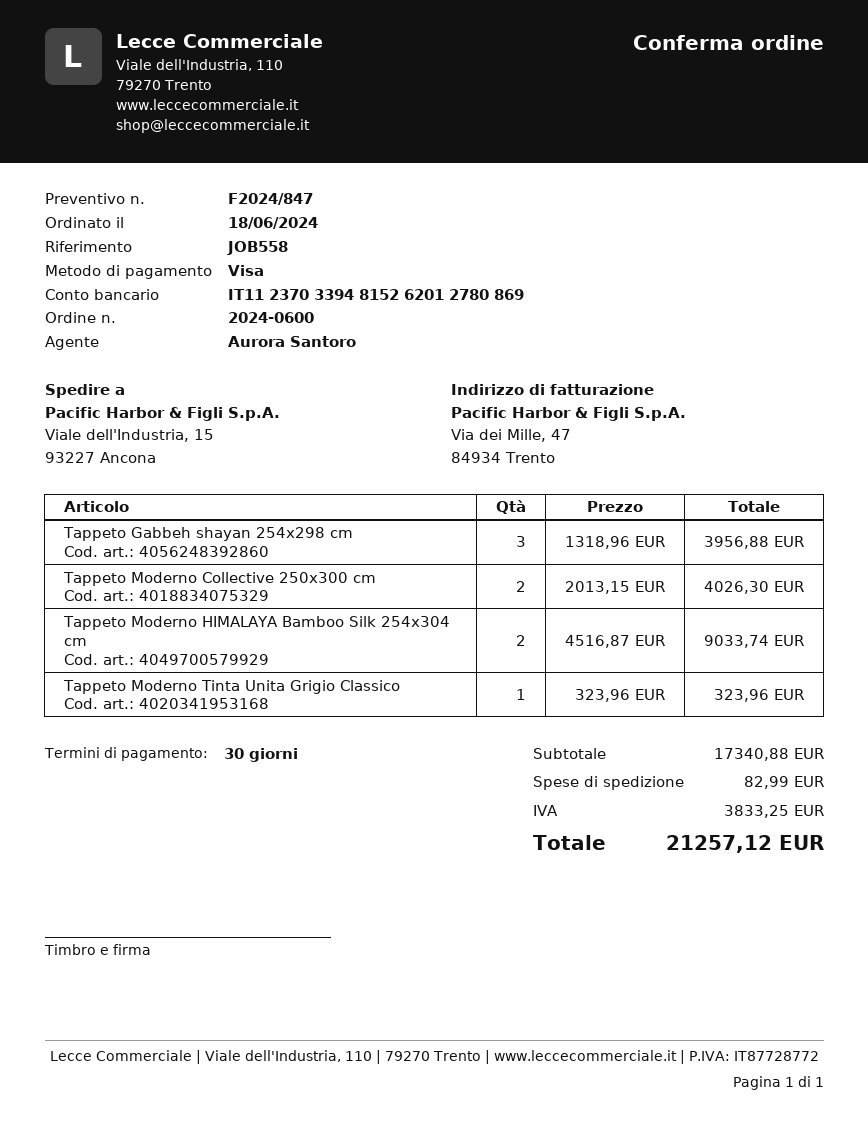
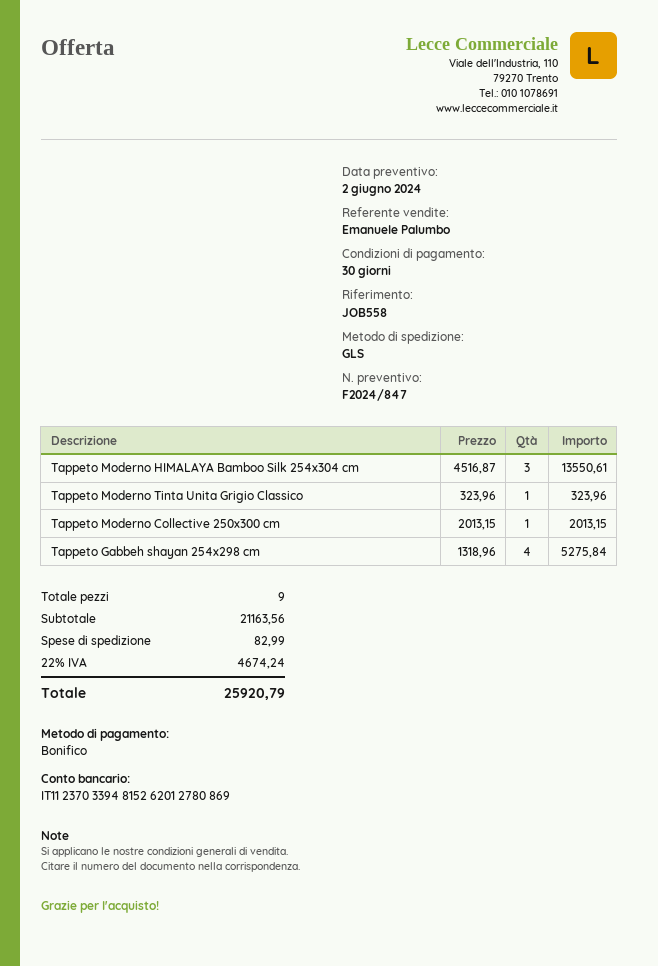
sales rep: Aurora Santoro -> Emanuele Palumbo
payment method: Visa -> bank transfer
Tappeto Gabbeh shayan 254x298 cm: 3 x 1318.96 = 3956.88 -> 4 x 1318.96 = 5275.84
Tappeto Moderno Collective 250x300 cm: 2 x 2013.15 = 4026.30 -> 1 x 2013.15 = 2013.15
Tappeto Moderno HIMALAYA Bamboo Silk 254x304 cm: 2 x 4516.87 = 9033.74 -> 3 x 4516.87 = 13550.61
subtotal: 17340.88 -> 21163.56
tax: 3833.25 -> 4674.24
total: 21257.12 -> 25920.79

